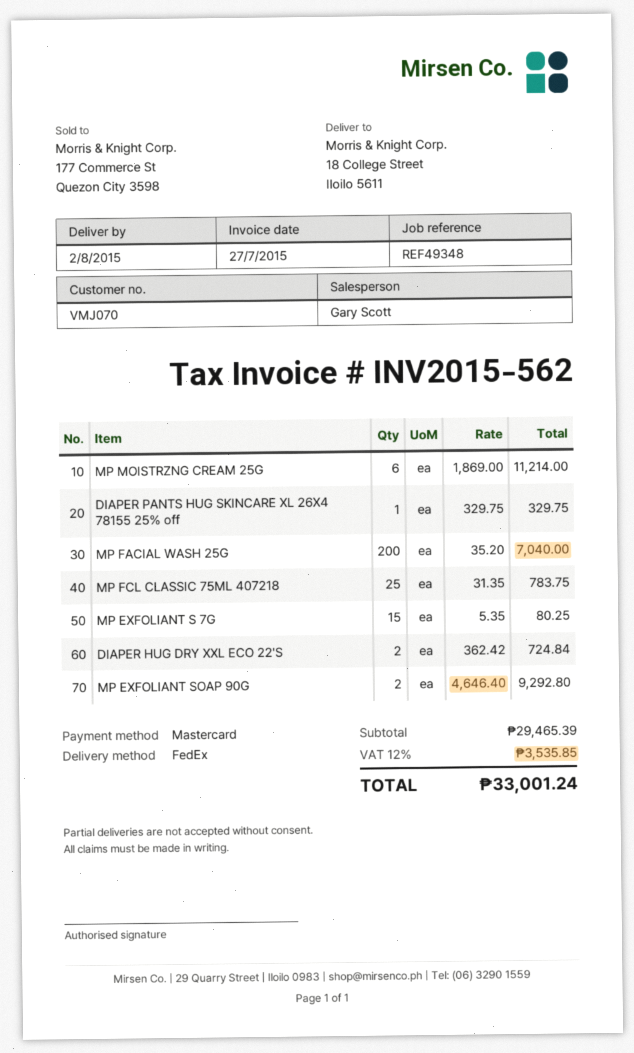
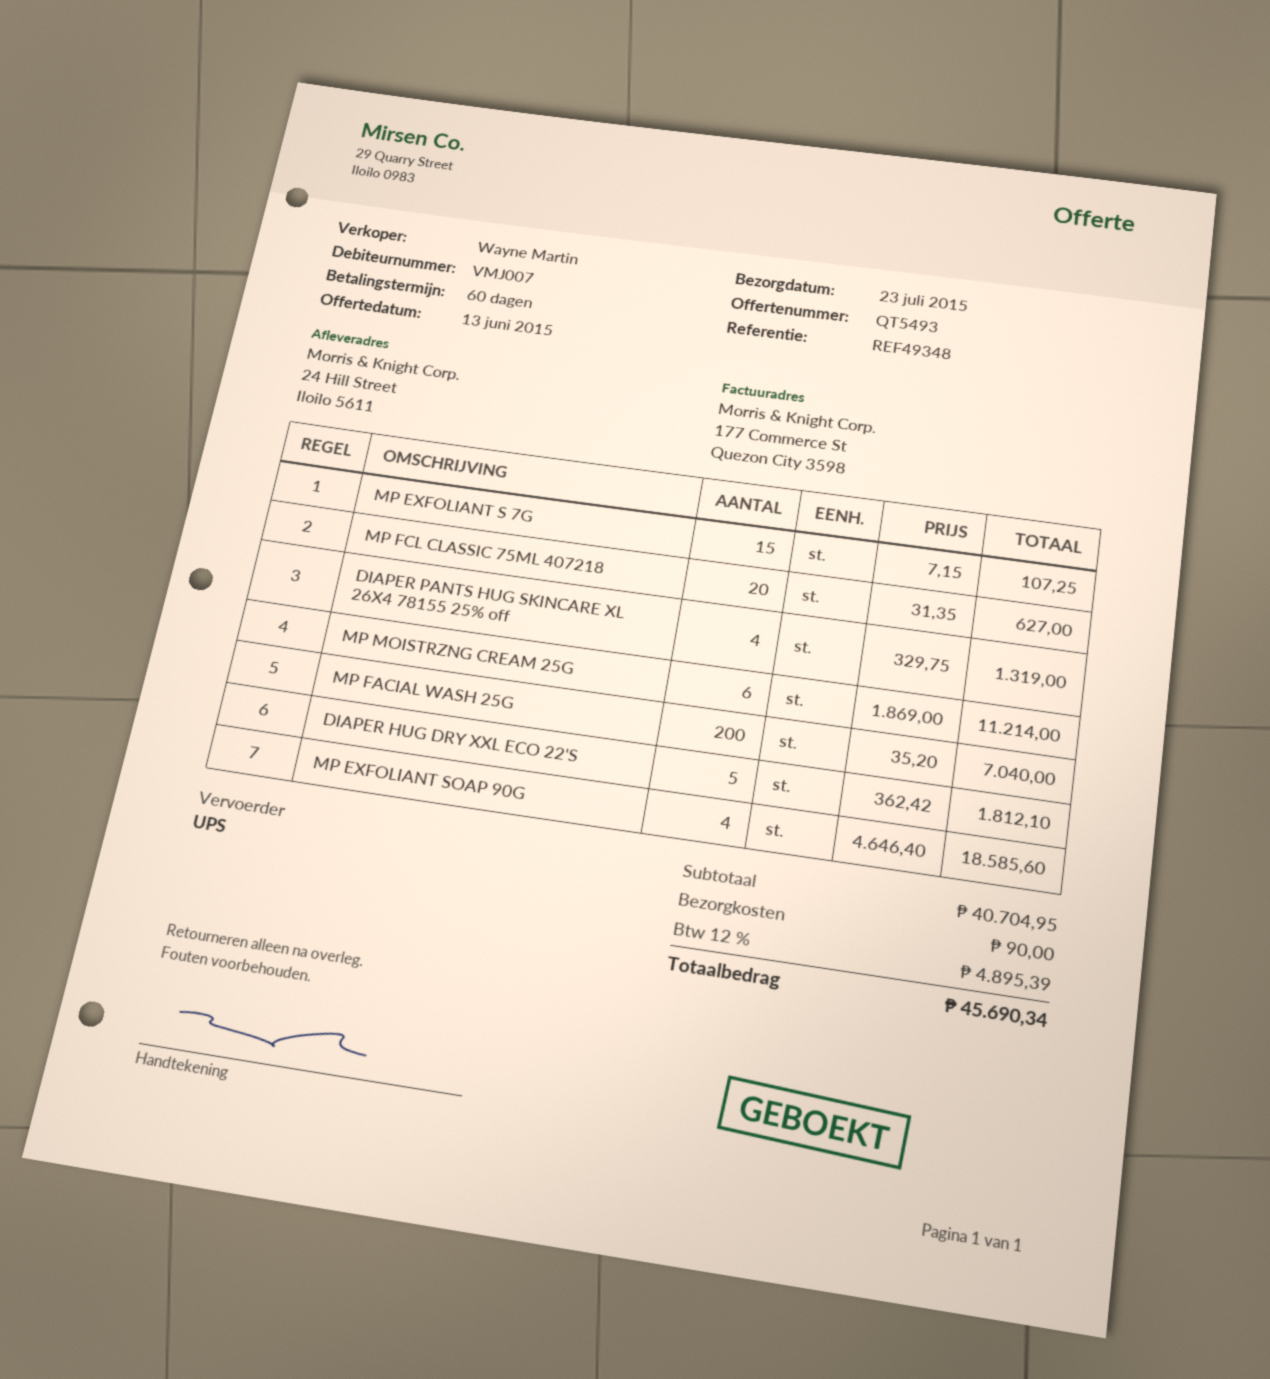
delivery date: 2015-08-02 -> 2015-07-23
customer number: VMJ070 -> VMJ007
sales rep: Gary Scott -> Wayne Martin
shipping method: FedEx -> UPS
ship to: 18 College Street, Iloilo 5611 -> 24 Hill Street, Iloilo 5611
DIAPER PANTS HUG SKINCARE XL 26X4 78155 25% off: 1 x 329.75 = 329.75 -> 4 x 329.75 = 1319.00
MP FCL CLASSIC 75ML 407218: 25 x 31.35 = 783.75 -> 20 x 31.35 = 627.00
MP EXFOLIANT S 7G: 15 x 5.35 = 80.25 -> 15 x 7.15 = 107.25
DIAPER HUG DRY XXL ECO 22'S: 2 x 362.42 = 724.84 -> 5 x 362.42 = 1812.10
MP EXFOLIANT SOAP 90G: 2 x 4646.40 = 9292.80 -> 4 x 4646.40 = 18585.60
subtotal: 29465.39 -> 40704.95
shipping: none -> 90.00
tax: 12% = 3535.85 -> 12% = 4895.39
total: 33001.24 -> 45690.34

